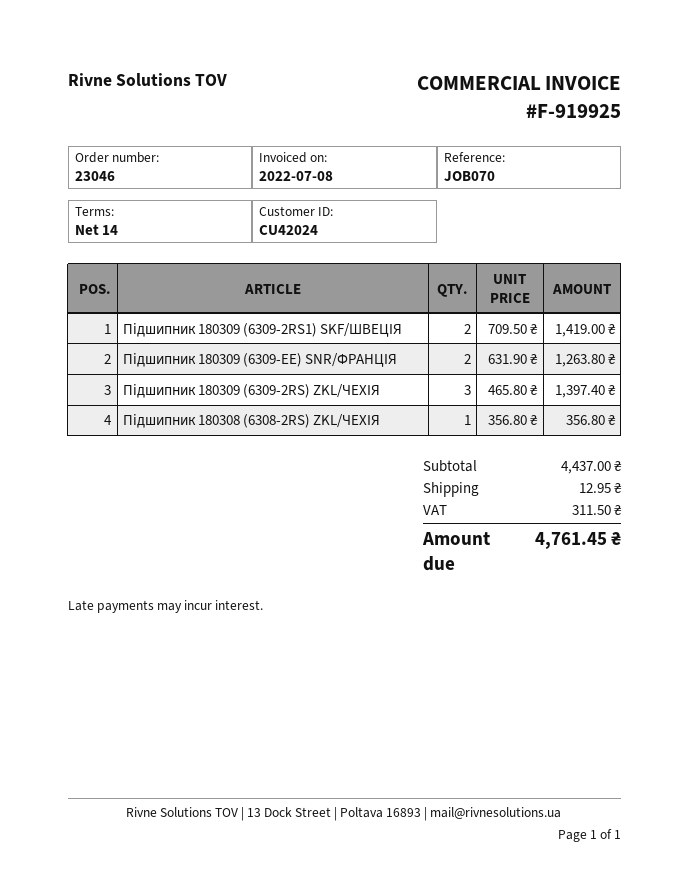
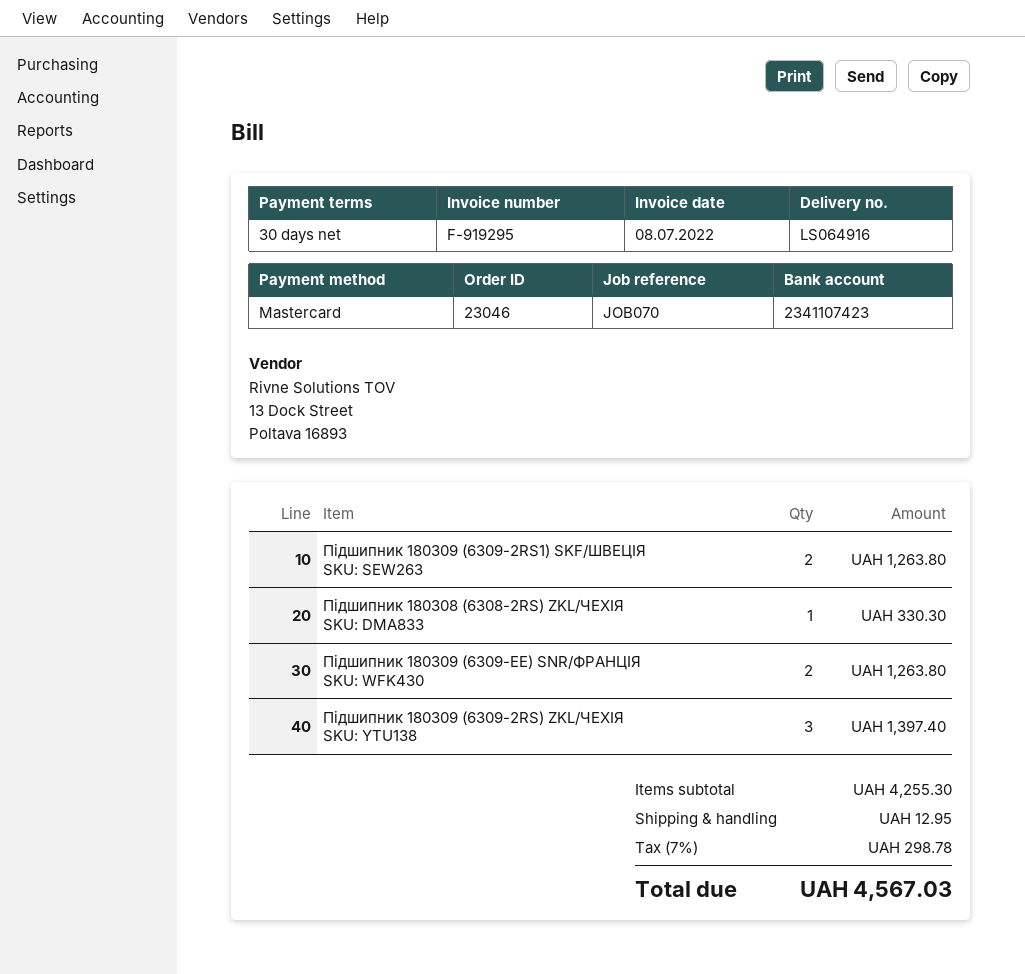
invoice number: F-919925 -> F-919295
payment terms: 14 days -> 30 days
Підшипник 180309 (6309-2RS1) SKF/ШВЕЦІЯ: 2 for 1419.00 -> 2 for 1263.80
Підшипник 180308 (6308-2RS) ZKL/ЧЕХІЯ: 1 for 356.80 -> 1 for 330.30
subtotal: 4437.00 -> 4255.30
tax: 311.50 -> 298.78
total: 4761.45 -> 4567.03

